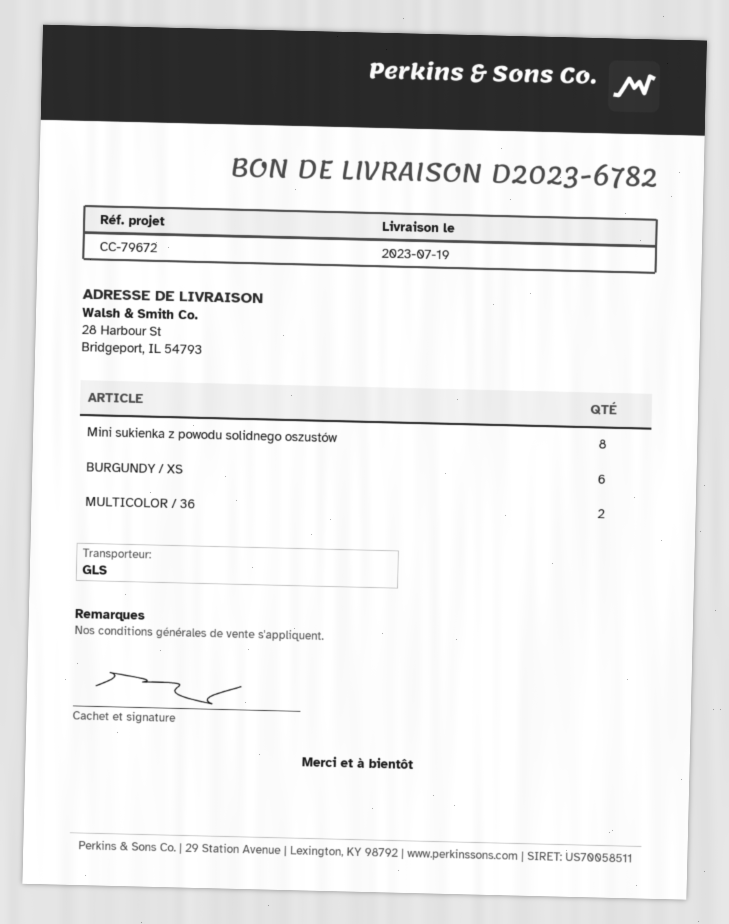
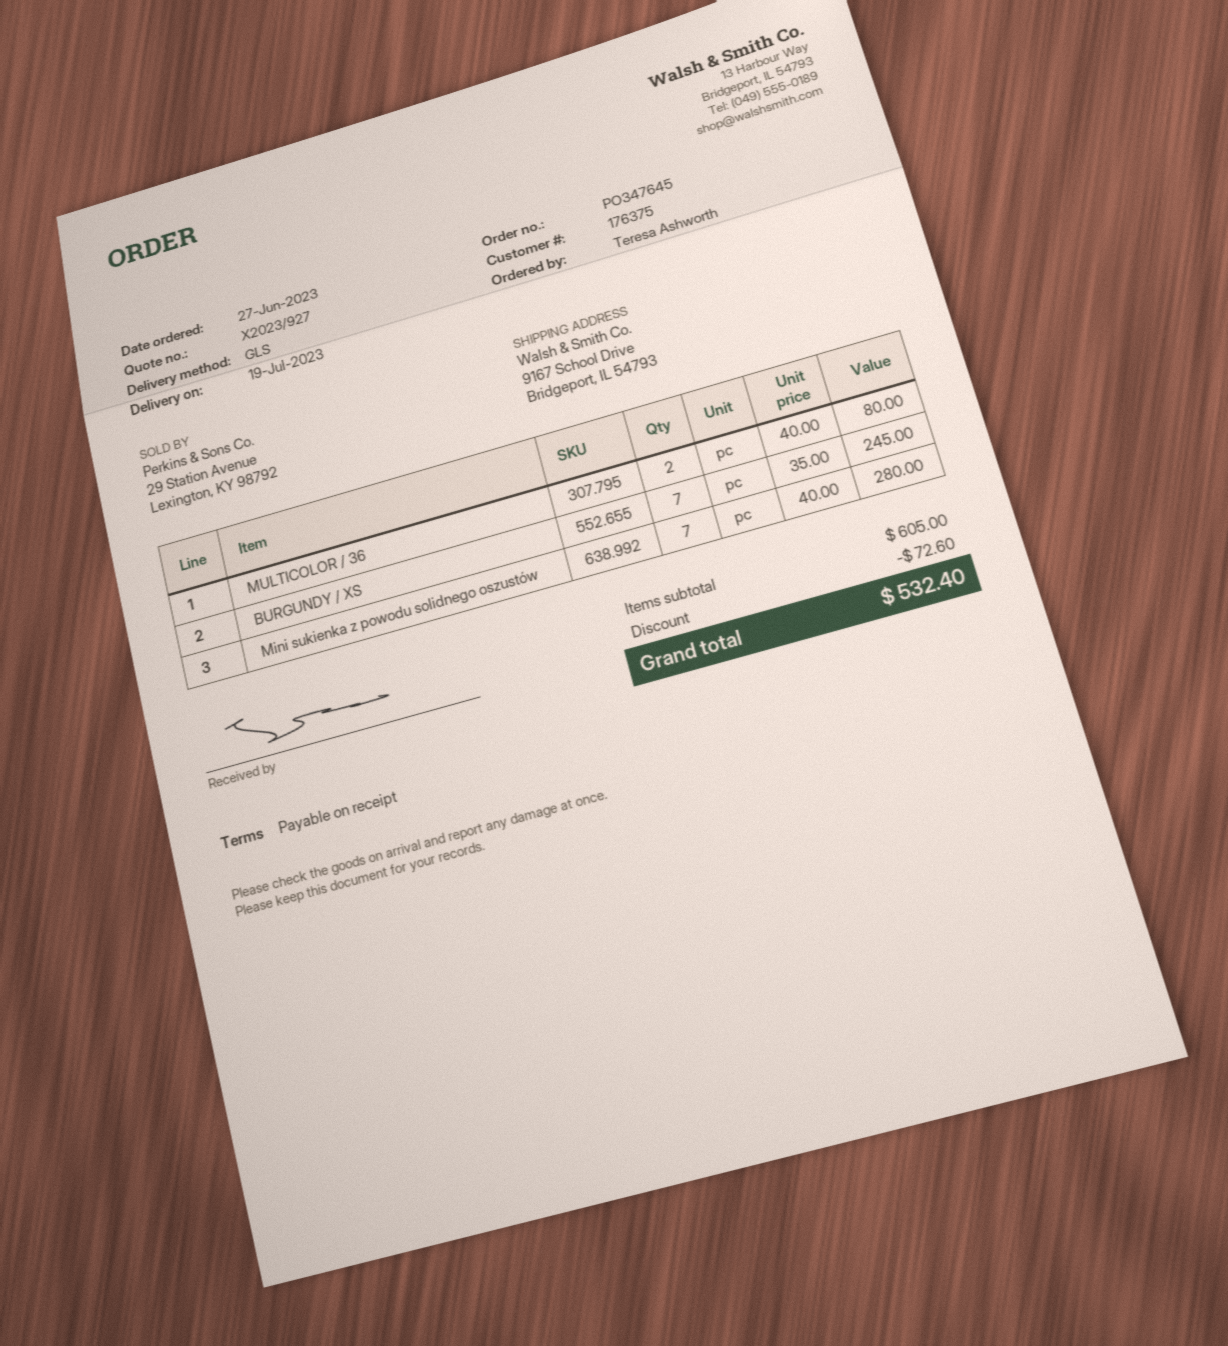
ship to: 28 Harbour St, Bridgeport, IL 54793 -> 9167 School Drive, Bridgeport, IL 54793
Mini sukienka z powodu solidnego oszustów: 8 -> 7
BURGUNDY / XS: 6 -> 7

